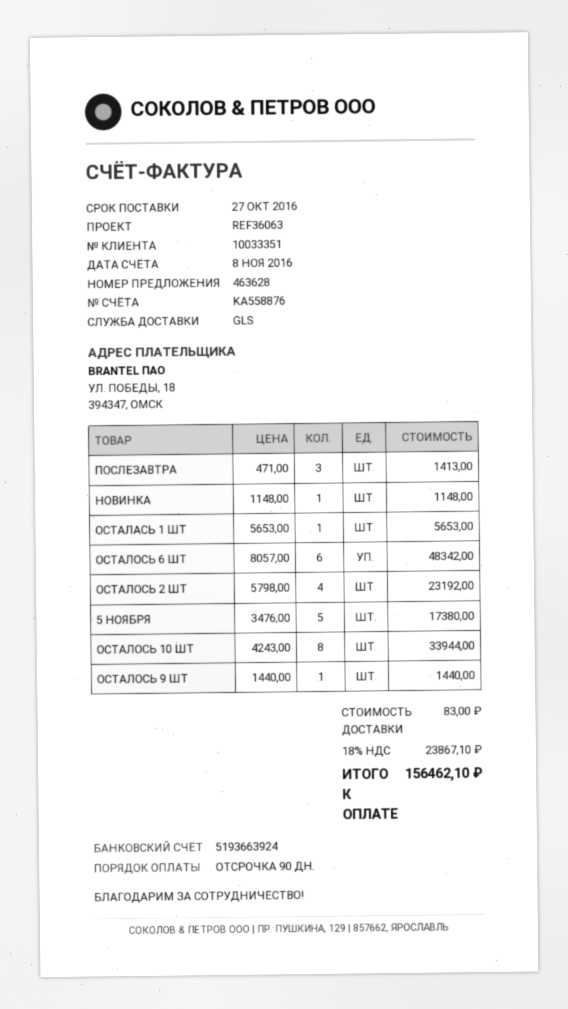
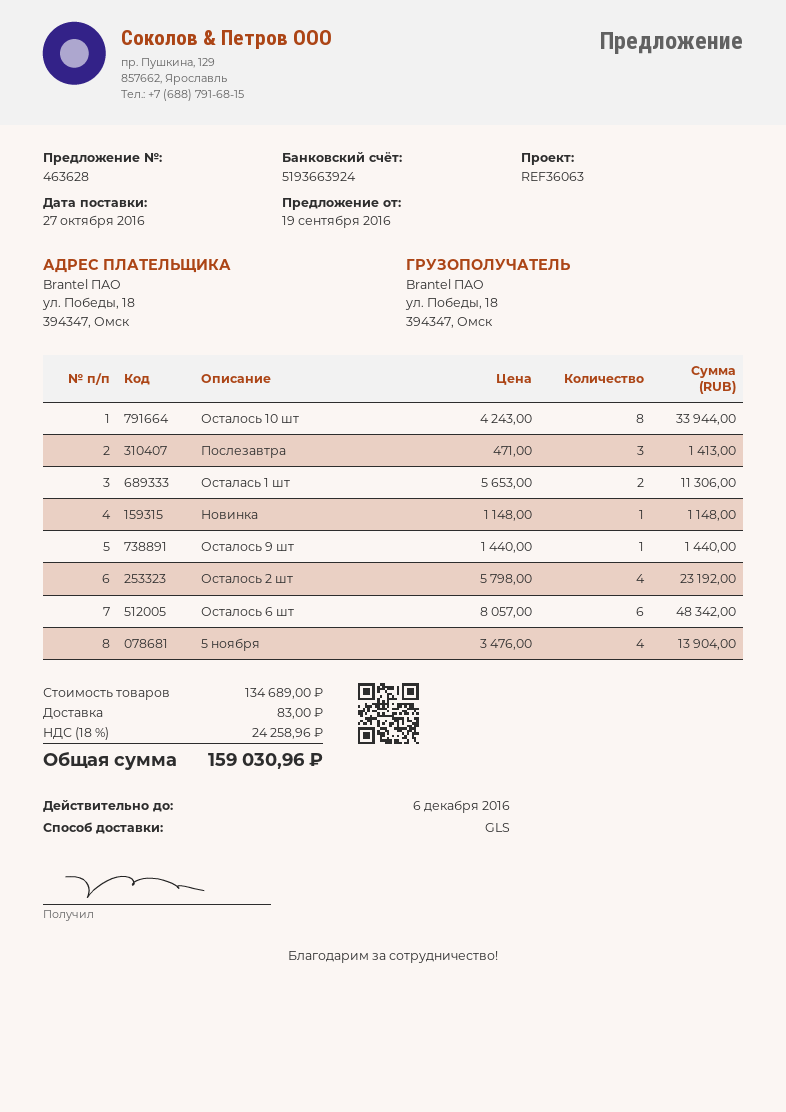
ОСТАЛАСЬ 1 ШТ: 1 x 5653.00 = 5653.00 -> 2 x 5653.00 = 11306.00
5 НОЯБРЯ: 5 x 3476.00 = 17380.00 -> 4 x 3476.00 = 13904.00
tax: 18% = 23867.10 -> 18% = 24258.96
total: 156462.10 -> 159030.96

